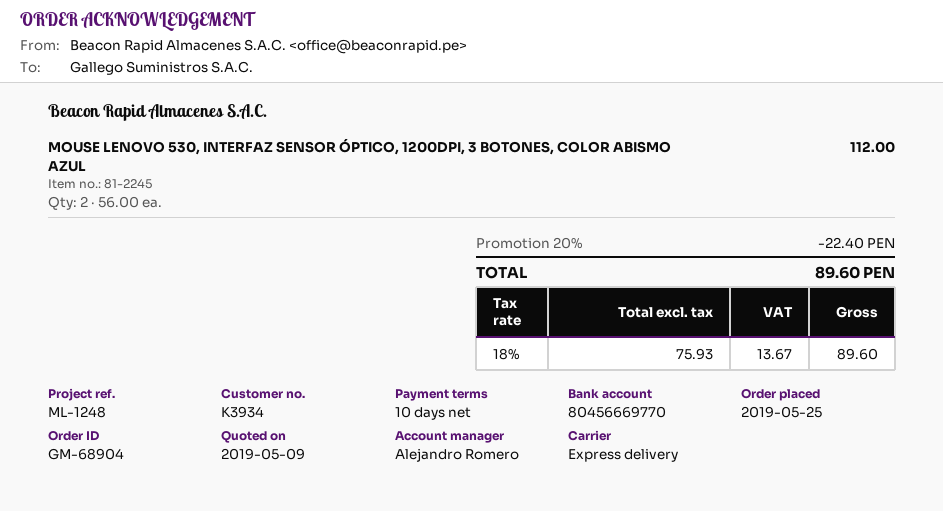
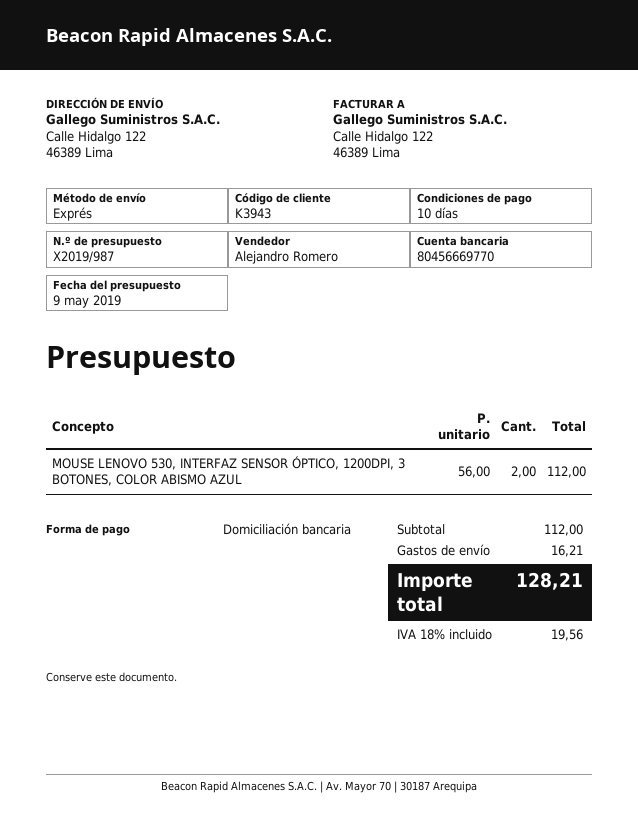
customer number: K3934 -> K3943
discount: 20% = 22.40 -> none
shipping: none -> 16.21
tax: 18% = 13.67 -> 18% = 19.56
total: 89.60 -> 128.21

